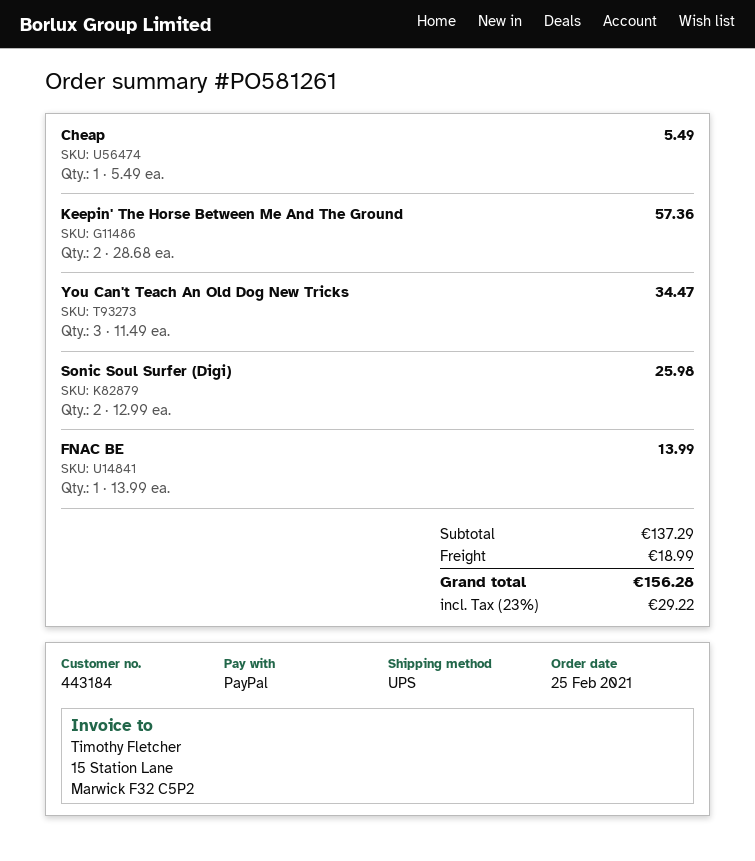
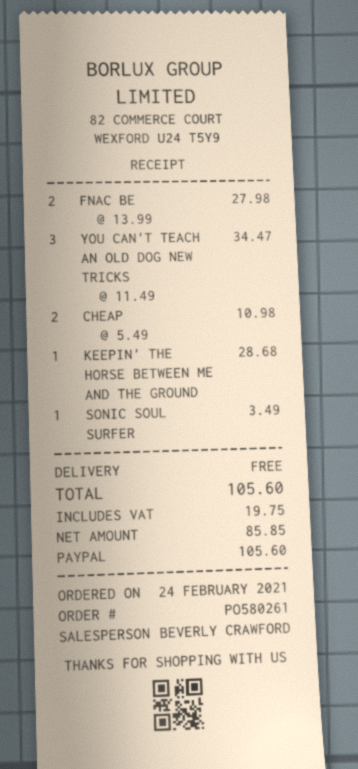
order number: PO581261 -> PO580261
order date: 2021-02-25 -> 2021-02-24
Cheap: 1 x 5.49 = 5.49 -> 2 x 5.49 = 10.98
Keepin' The Horse Between Me And The Ground: 2 x 28.68 = 57.36 -> 1 x 28.68 = 28.68
Sonic Soul Surfer (Digi): 2 x 12.99 = 25.98 -> none
FNAC BE: 1 x 13.99 = 13.99 -> 2 x 13.99 = 27.98
SONIC SOUL SURFER: none -> 1 x 3.49 = 3.49
shipping: 18.99 -> 0.00
tax: 29.22 -> 19.75
total: 156.28 -> 105.60

